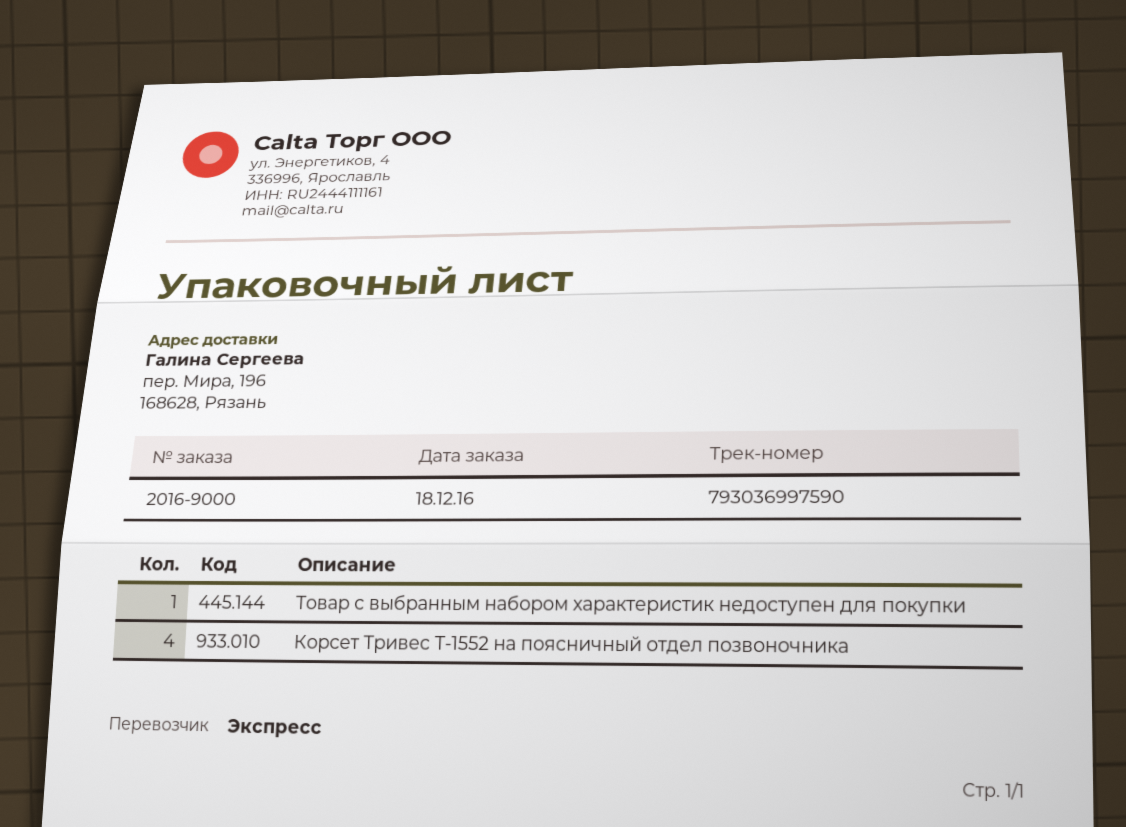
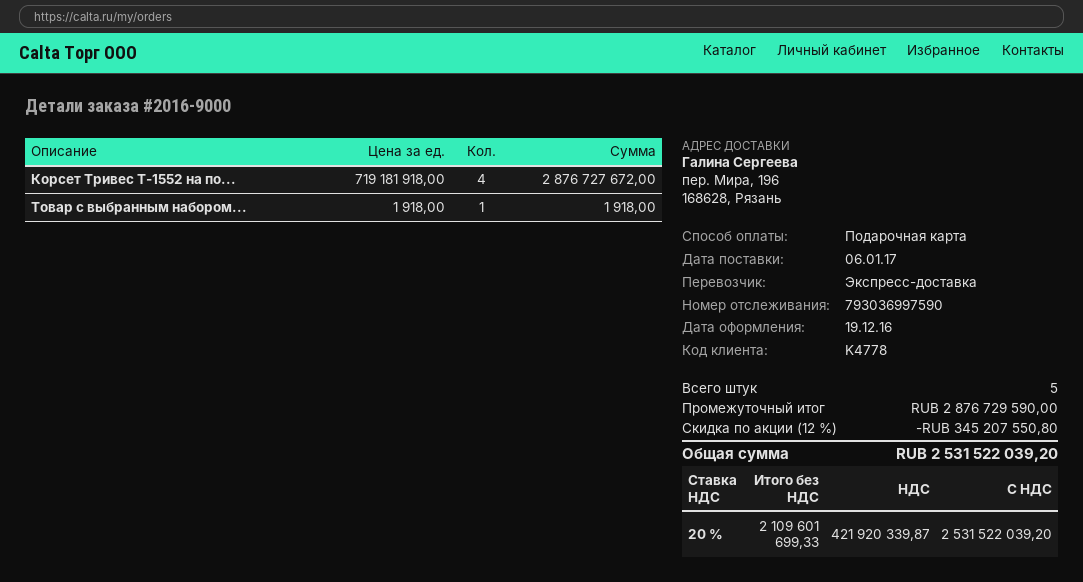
order date: 2016-12-18 -> 2016-12-19

